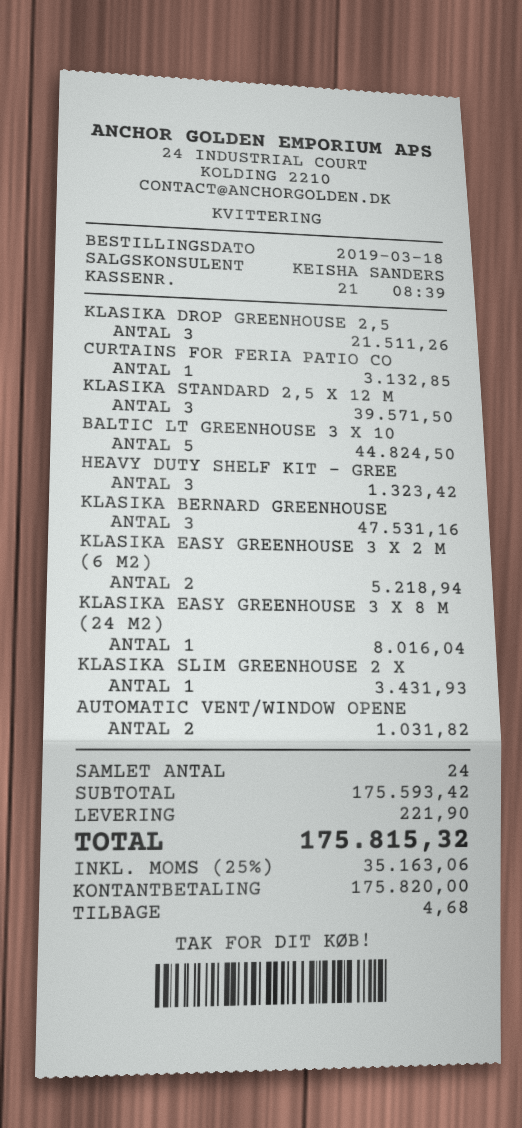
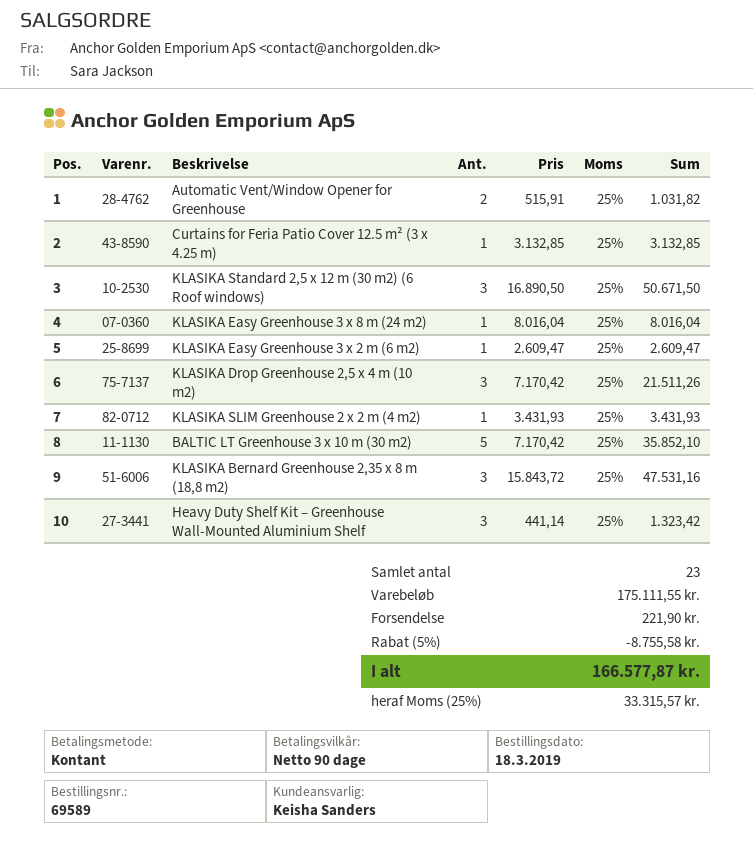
KLASIKA STANDARD 2,5 X 12 M: 3 for 39571.50 -> 3 for 50671.50
BALTIC LT GREENHOUSE 3 X 10: 5 for 44824.50 -> 5 for 35852.10
KLASIKA EASY GREENHOUSE 3 X 2 M (6 M2): 2 for 5218.94 -> 1 for 2609.47
total quantity: 24 -> 23
subtotal: 175593.42 -> 175111.55
discount: none -> 5% = 8755.58
tax: 25% = 35163.06 -> 25% = 33315.57
total: 175815.32 -> 166577.87

